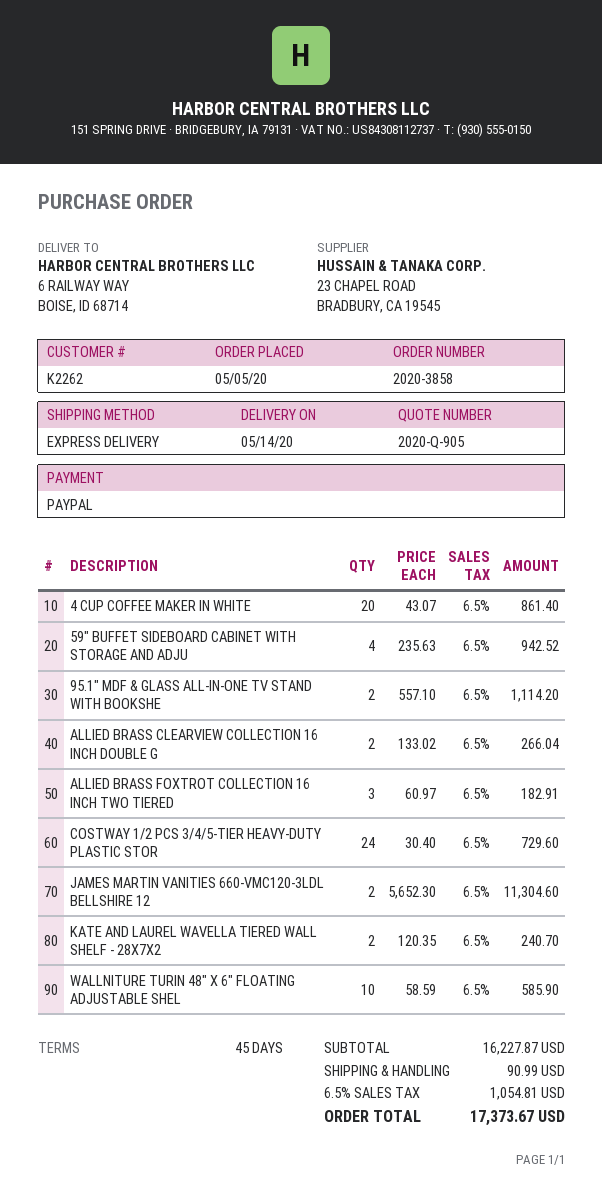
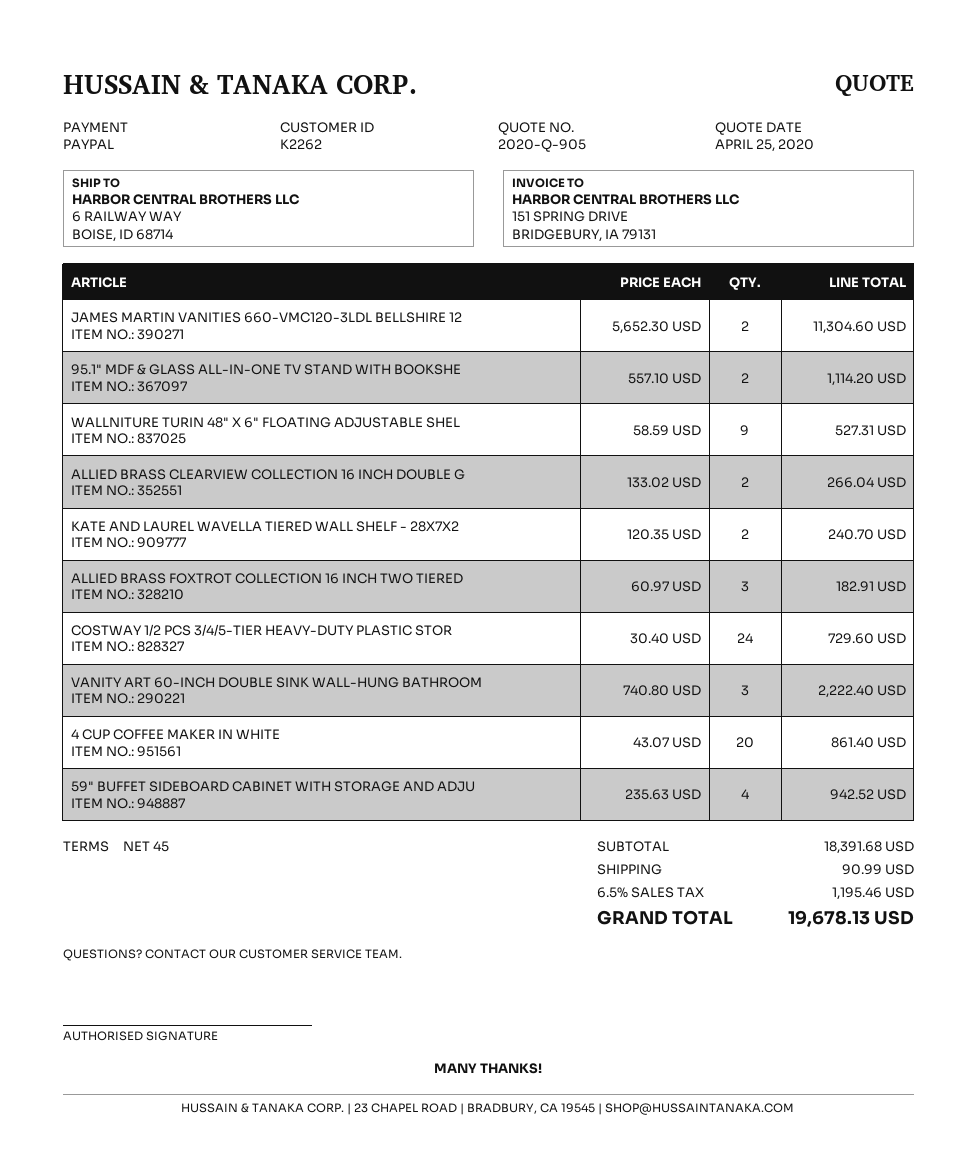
WALLNITURE TURIN 48" X 6" FLOATING ADJUSTABLE SHEL: 10 x 58.59 = 585.90 -> 9 x 58.59 = 527.31
VANITY ART 60-INCH DOUBLE SINK WALL-HUNG BATHROOM: none -> 3 x 740.80 = 2222.40
subtotal: 16227.87 -> 18391.68
tax: 6.5% = 1054.81 -> 6.5% = 1195.46
total: 17373.67 -> 19678.13

